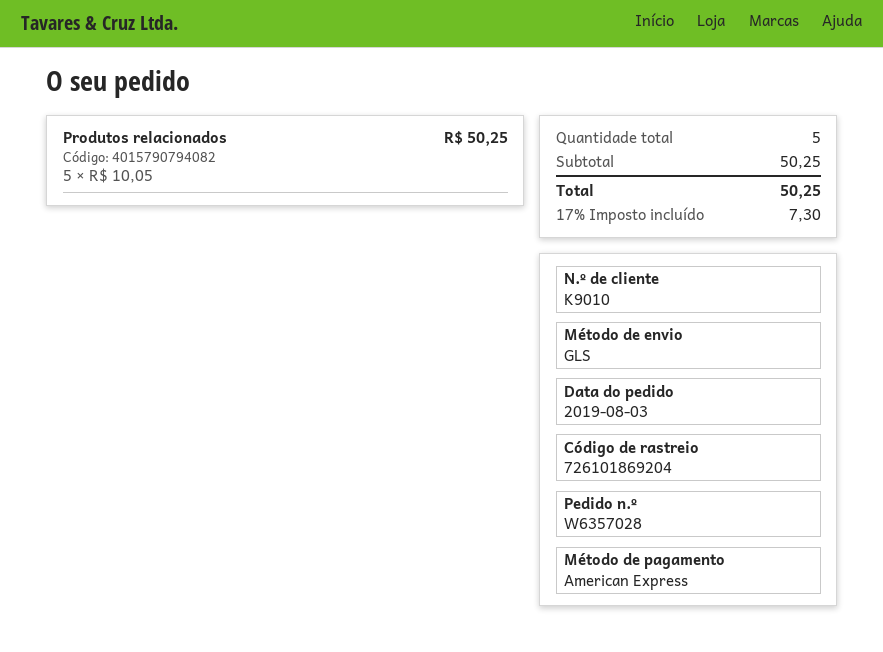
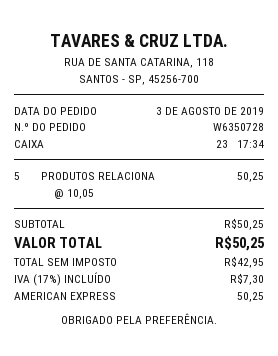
order number: W6357028 -> W6350728

